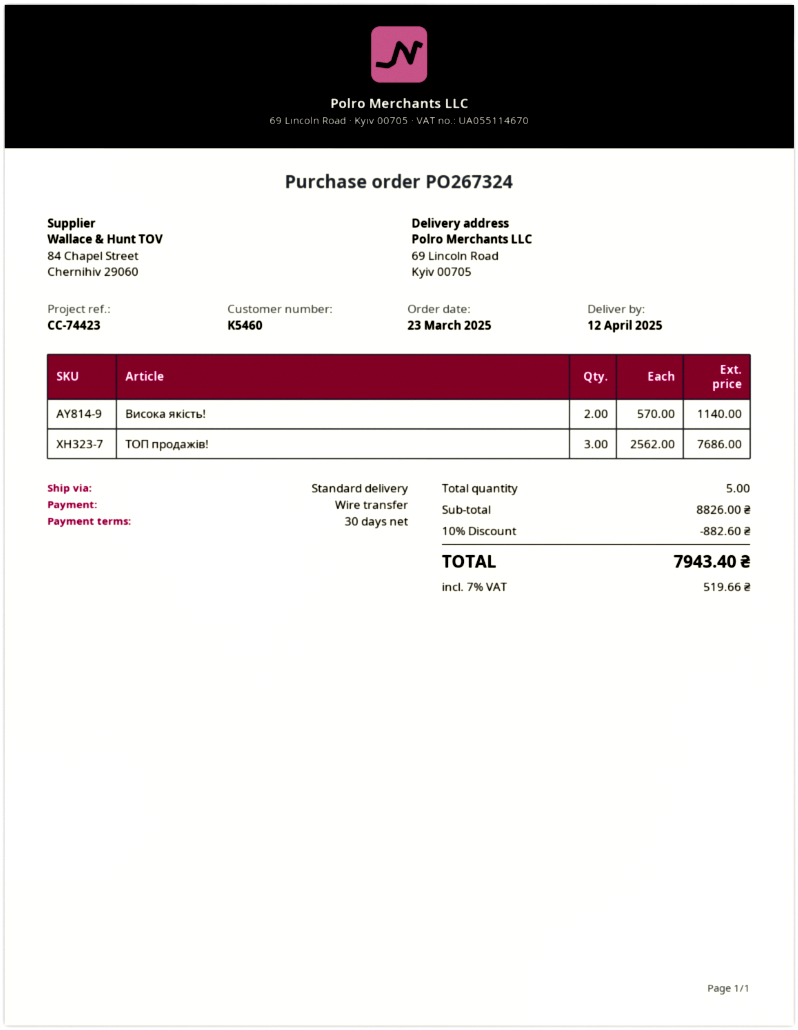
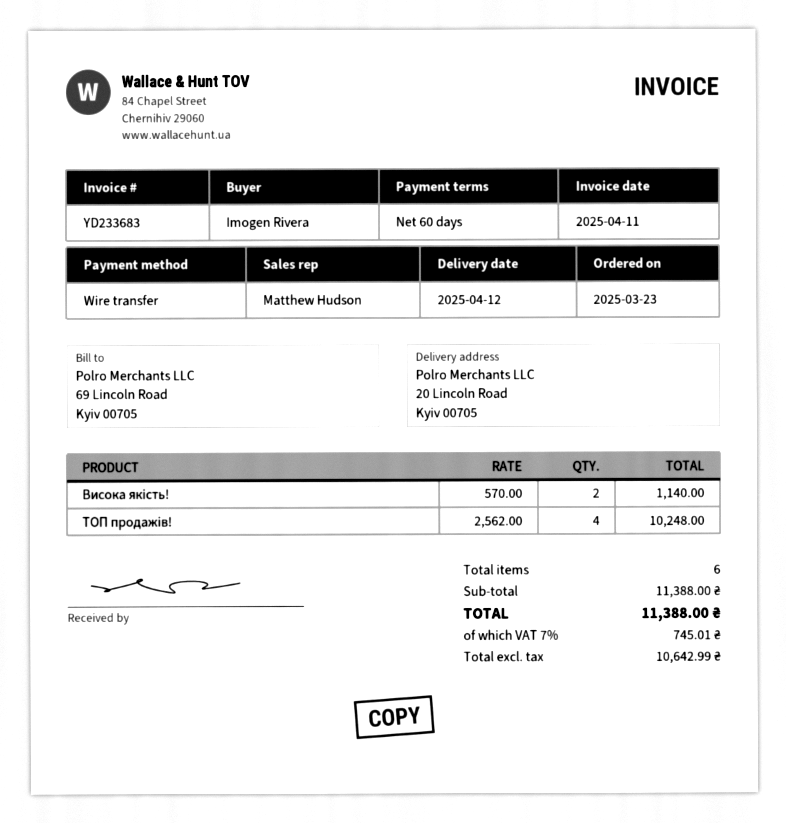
payment terms: 30 days -> 60 days
ship to: 69 Lincoln Road, Kyiv 00705 -> 20 Lincoln Road, Kyiv 00705
ТОП продажів!: 3 x 2562.00 = 7686.00 -> 4 x 2562.00 = 10248.00
total quantity: 5 -> 6
subtotal: 8826.00 -> 11388.00
discount: 10% = 882.60 -> none
tax: 7% = 519.66 -> 7% = 745.01
total: 7943.40 -> 11388.00

